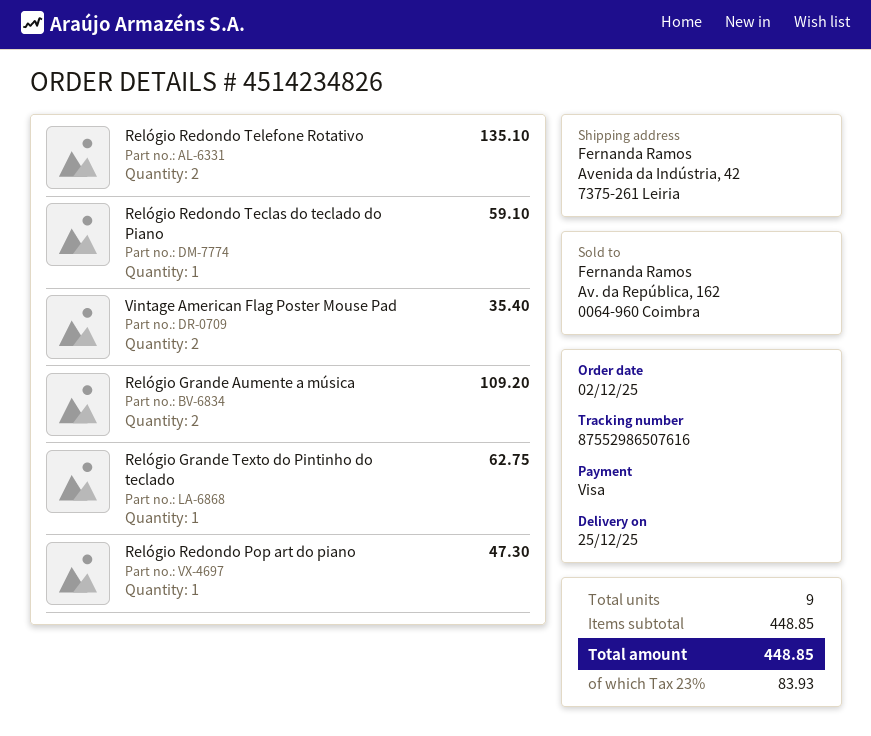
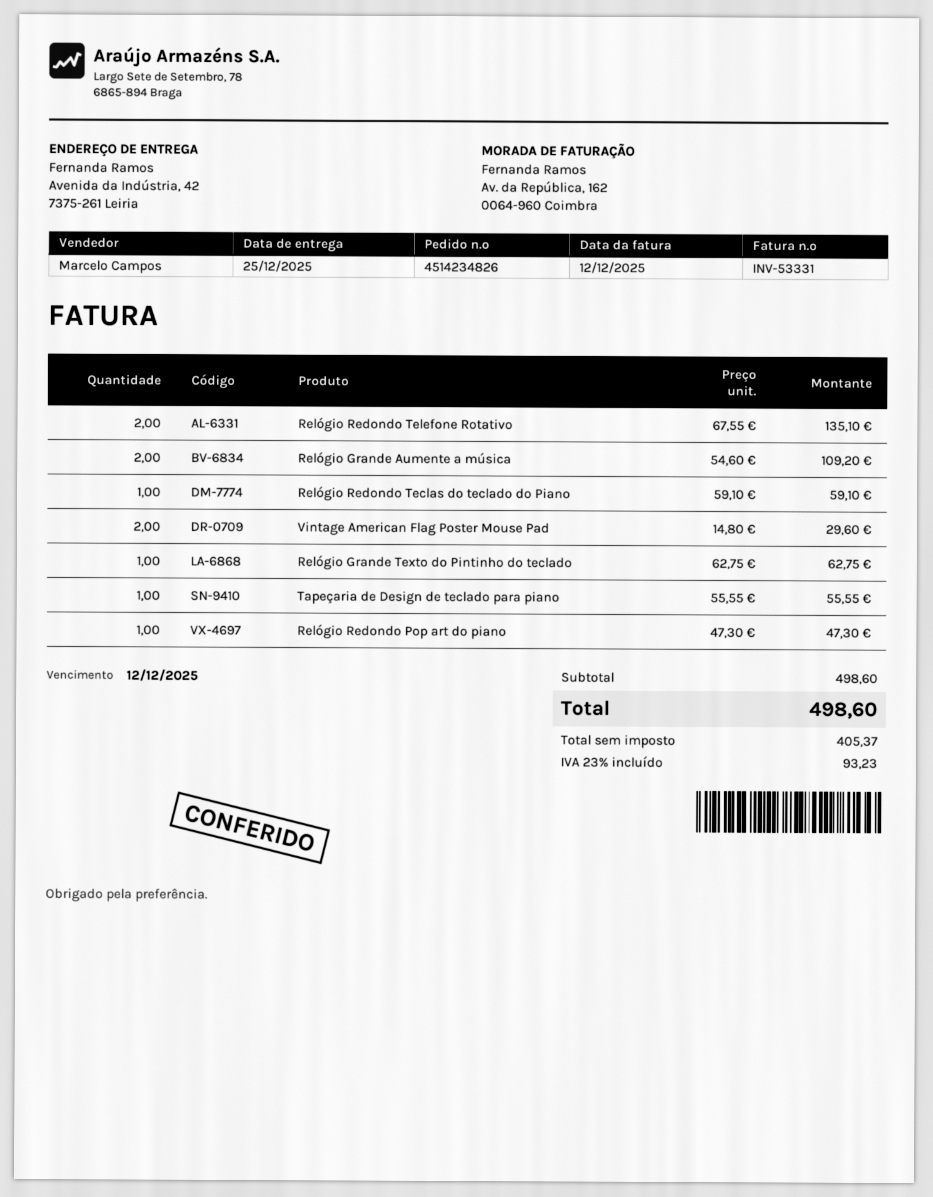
Vintage American Flag Poster Mouse Pad: 2 for 35.40 -> 2 for 29.60
Tapeçaria de Design de teclado para piano: none -> 1 for 55.55
subtotal: 448.85 -> 498.60
tax: 23% = 83.93 -> 23% = 93.23
total: 448.85 -> 498.60

